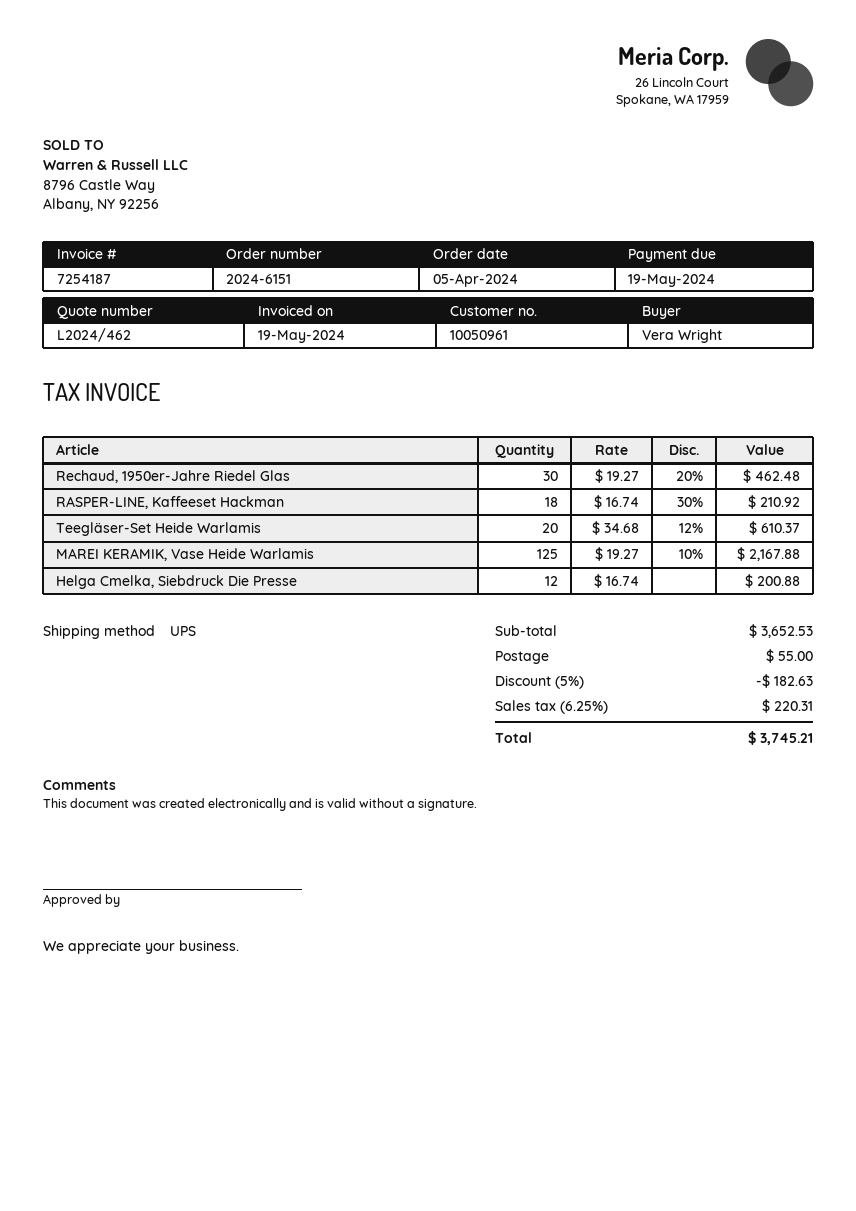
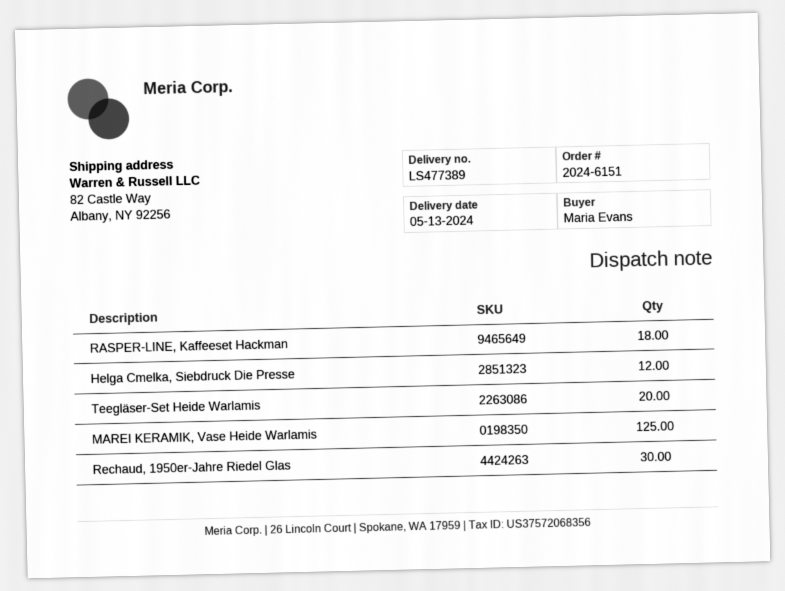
ordered by: Vera Wright -> Maria Evans

